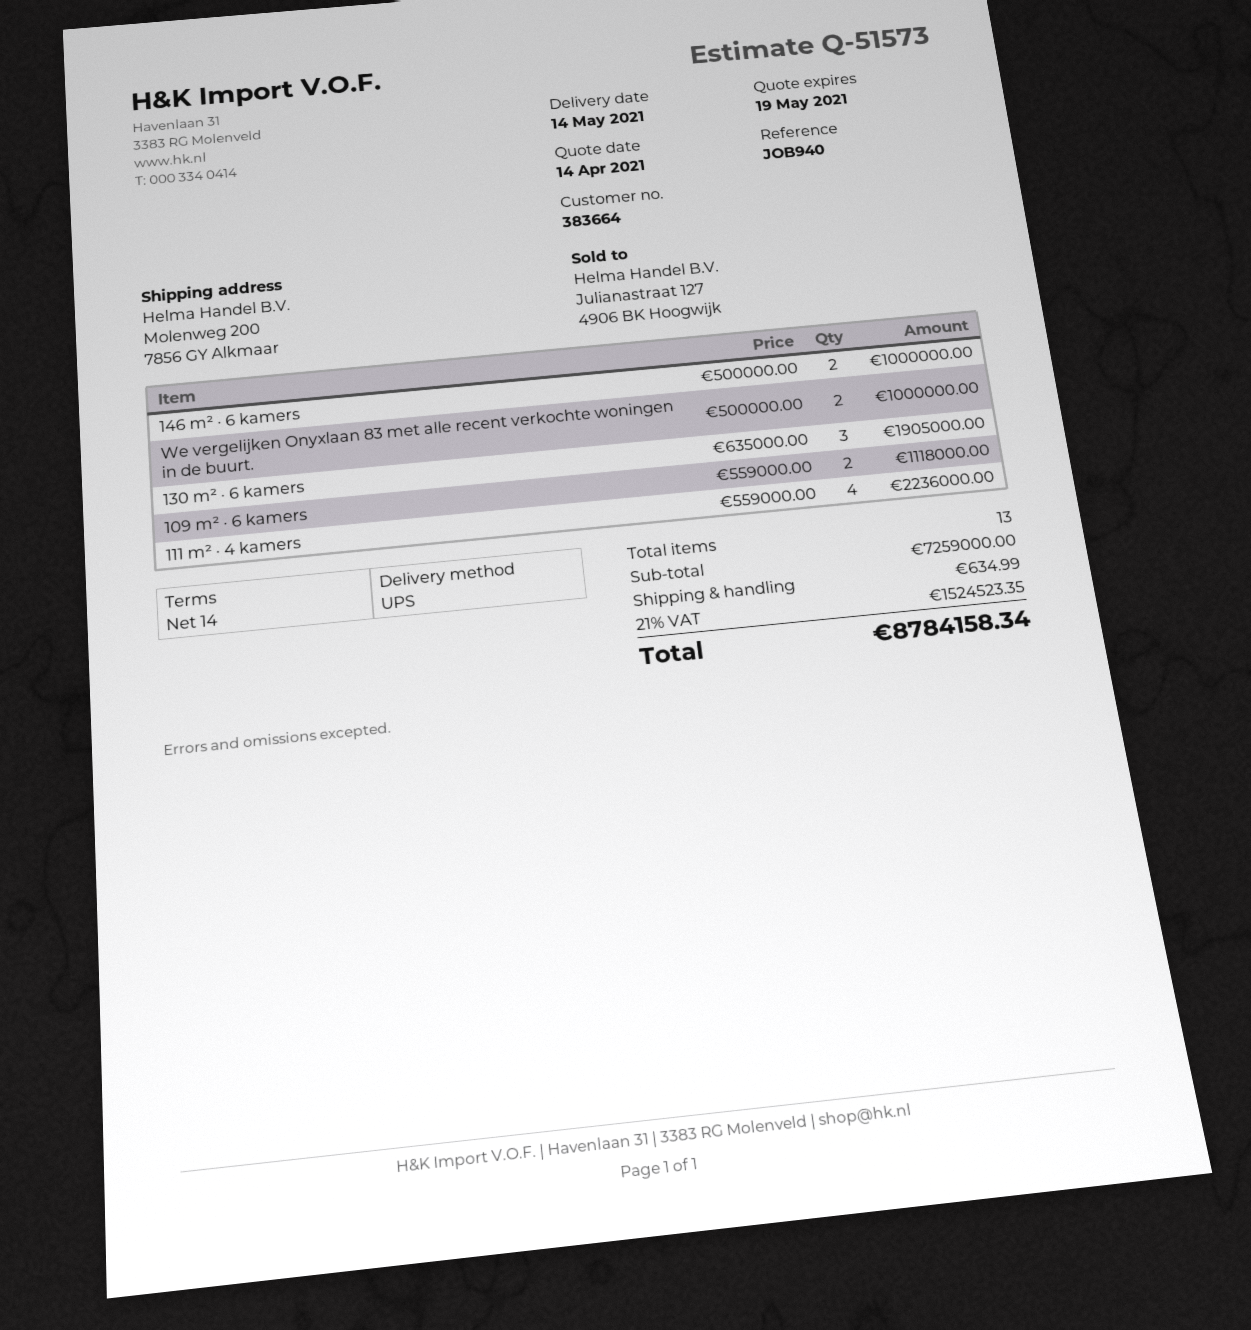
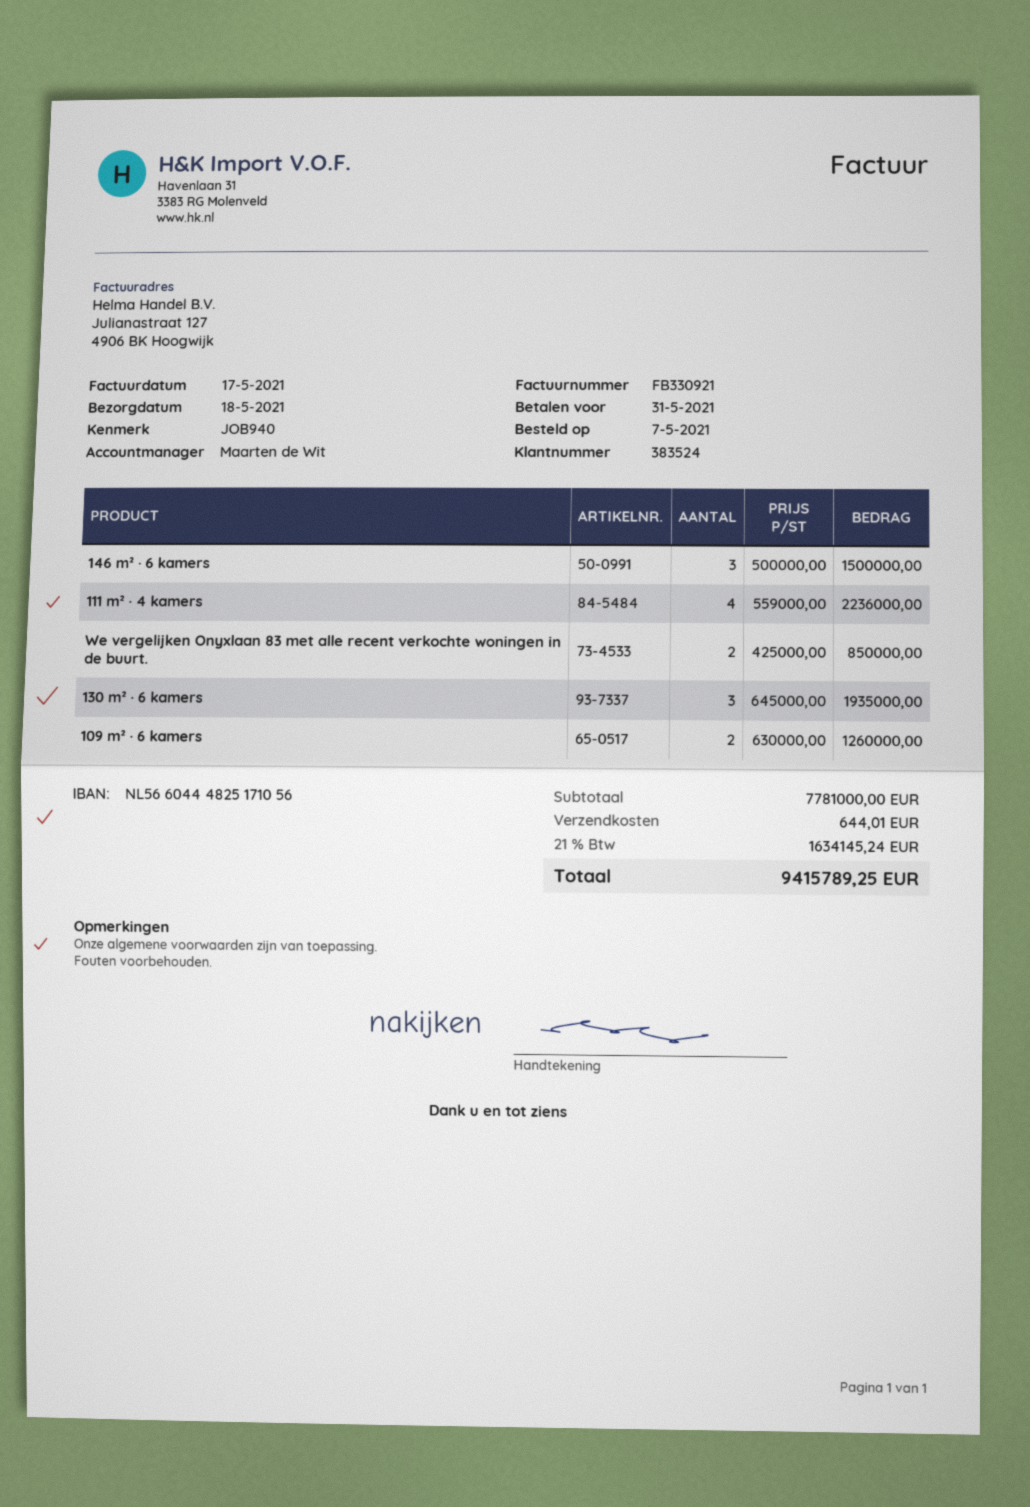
delivery date: 2021-05-14 -> 2021-05-18
customer number: 383664 -> 383524
146 m² · 6 kamers: 2 x 500000.00 = 1000000.00 -> 3 x 500000.00 = 1500000.00
We vergelijken Onyxlaan 83 met alle recent verkochte woningen in de buurt.: 2 x 500000.00 = 1000000.00 -> 2 x 425000.00 = 850000.00
130 m² · 6 kamers: 3 x 635000.00 = 1905000.00 -> 3 x 645000.00 = 1935000.00
109 m² · 6 kamers: 2 x 559000.00 = 1118000.00 -> 2 x 630000.00 = 1260000.00
subtotal: 7259000.00 -> 7781000.00
shipping: 634.99 -> 644.01
tax: 21% = 1524523.35 -> 21% = 1634145.24
total: 8784158.34 -> 9415789.25

